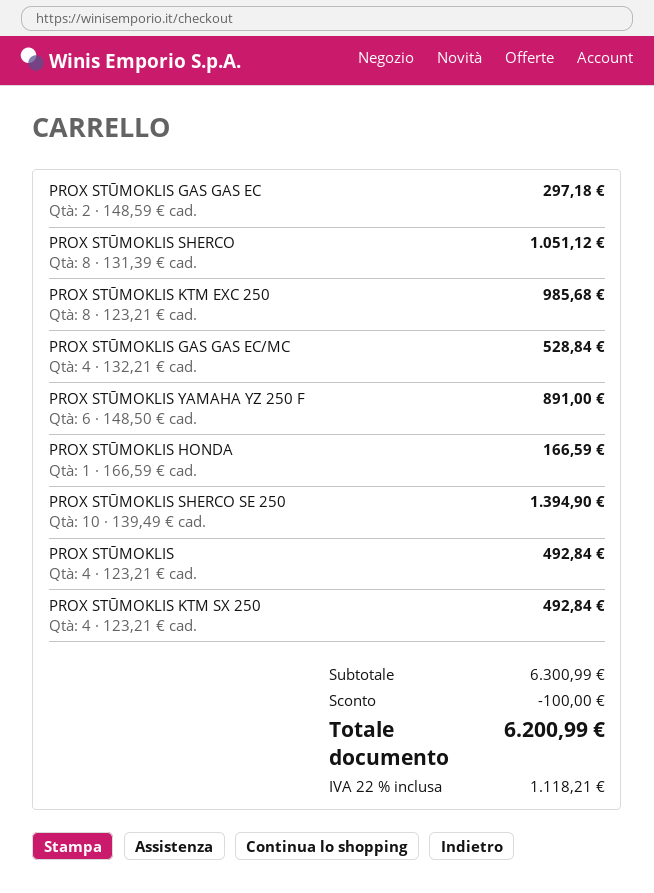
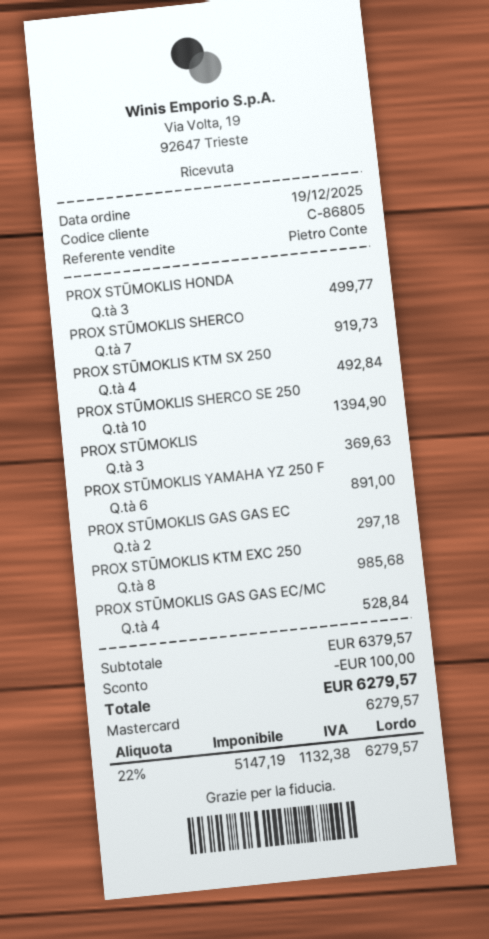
PROX STŪMOKLIS SHERCO: 8 for 1051.12 -> 7 for 919.73
PROX STŪMOKLIS HONDA: 1 for 166.59 -> 3 for 499.77
PROX STŪMOKLIS: 4 for 492.84 -> 3 for 369.63
subtotal: 6300.99 -> 6379.57
tax: 22% = 1118.21 -> 22% = 1132.38
total: 6200.99 -> 6279.57

